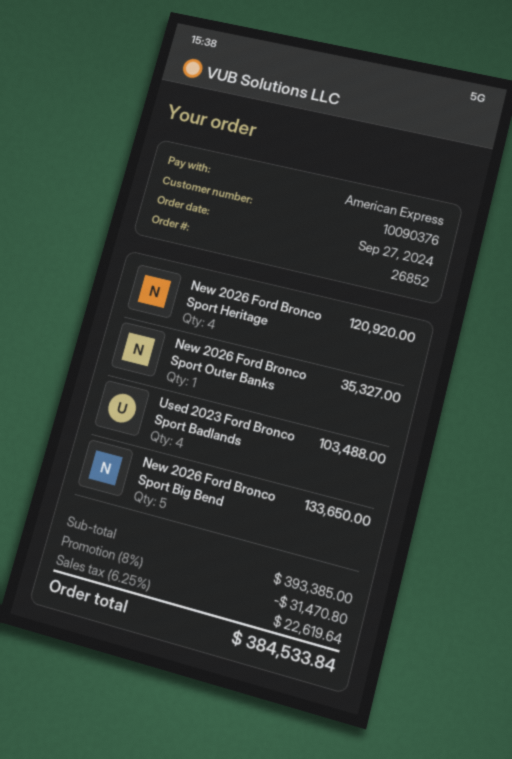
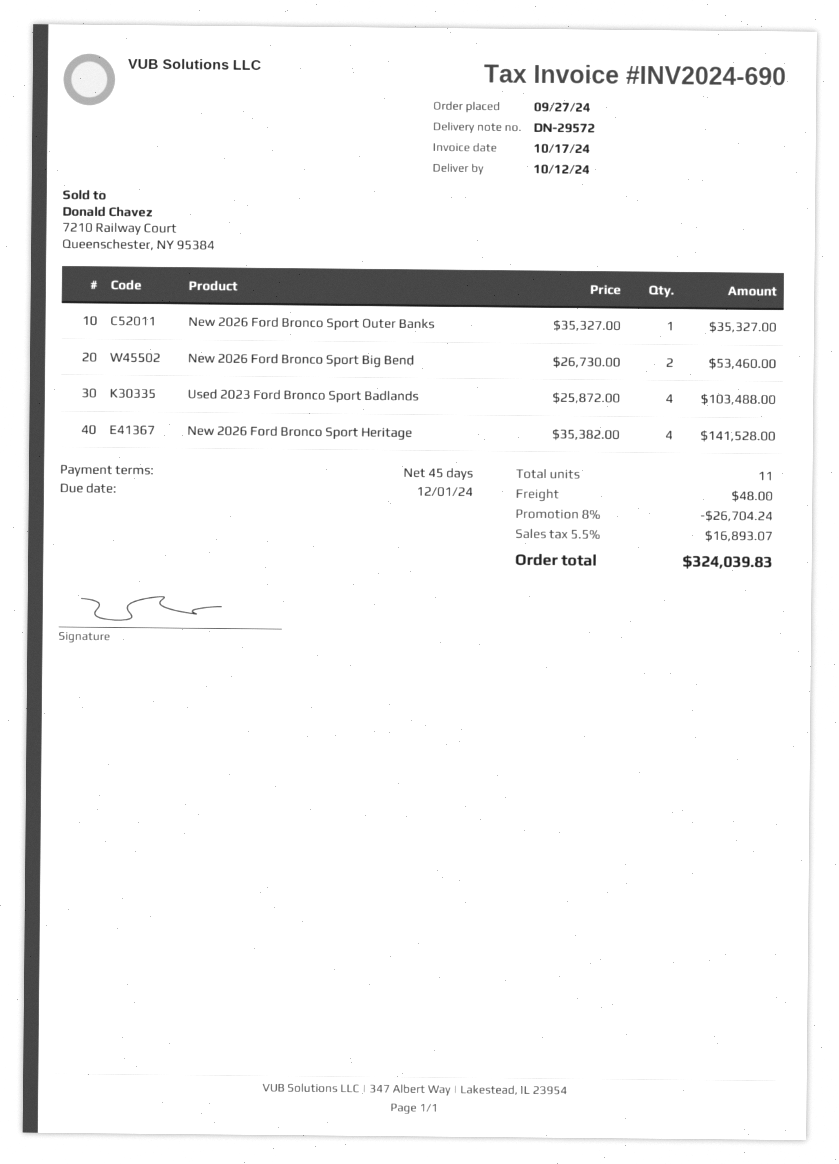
New 2026 Ford Bronco Sport Heritage: 4 for 120920.00 -> 4 for 141528.00
New 2026 Ford Bronco Sport Big Bend: 5 for 133650.00 -> 2 for 53460.00
discount: 8% = 31470.80 -> 8% = 26704.24
shipping: none -> 48.00
tax: 6.25% = 22619.64 -> 5.5% = 16893.07
total: 384533.84 -> 324039.83

